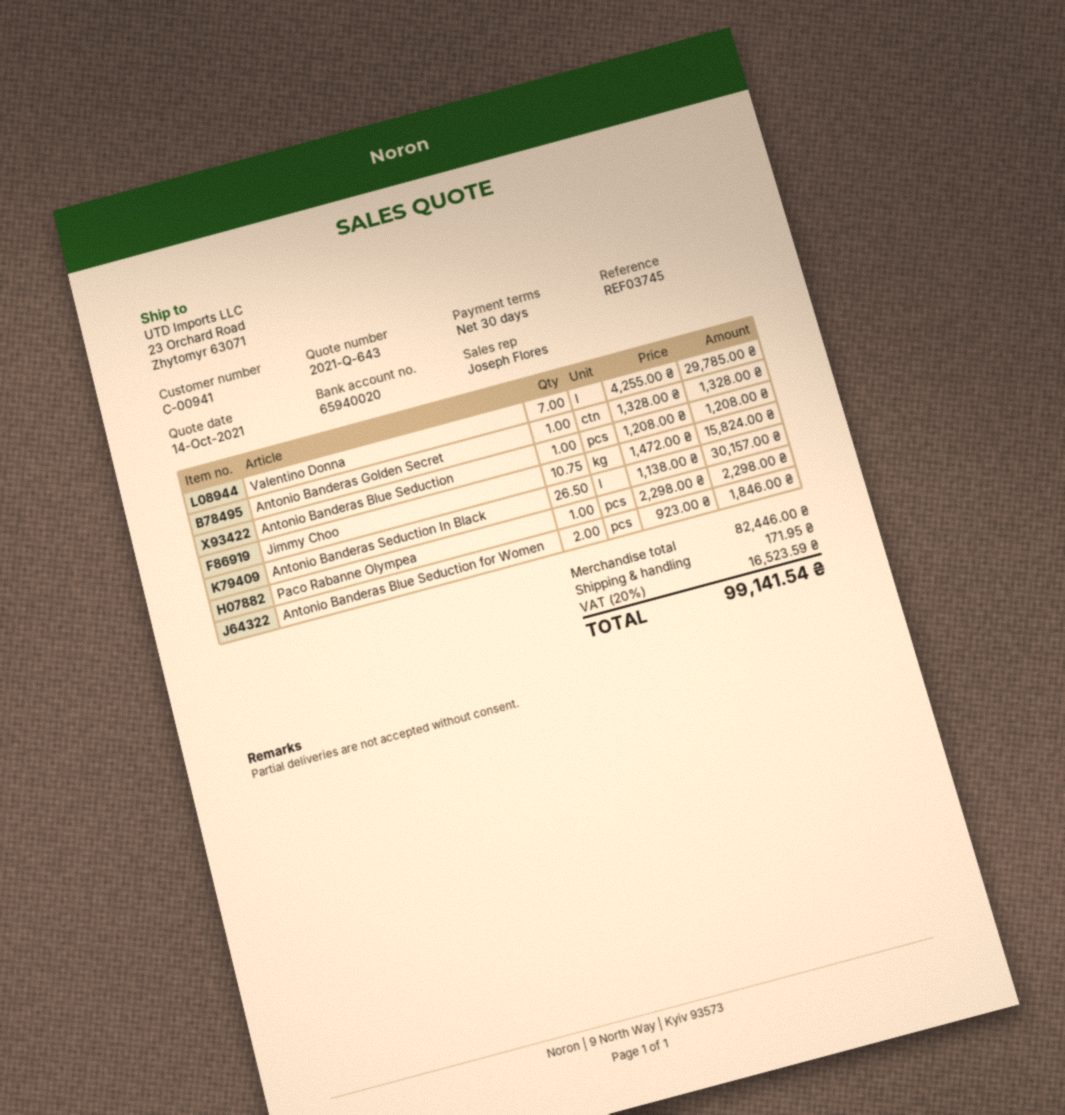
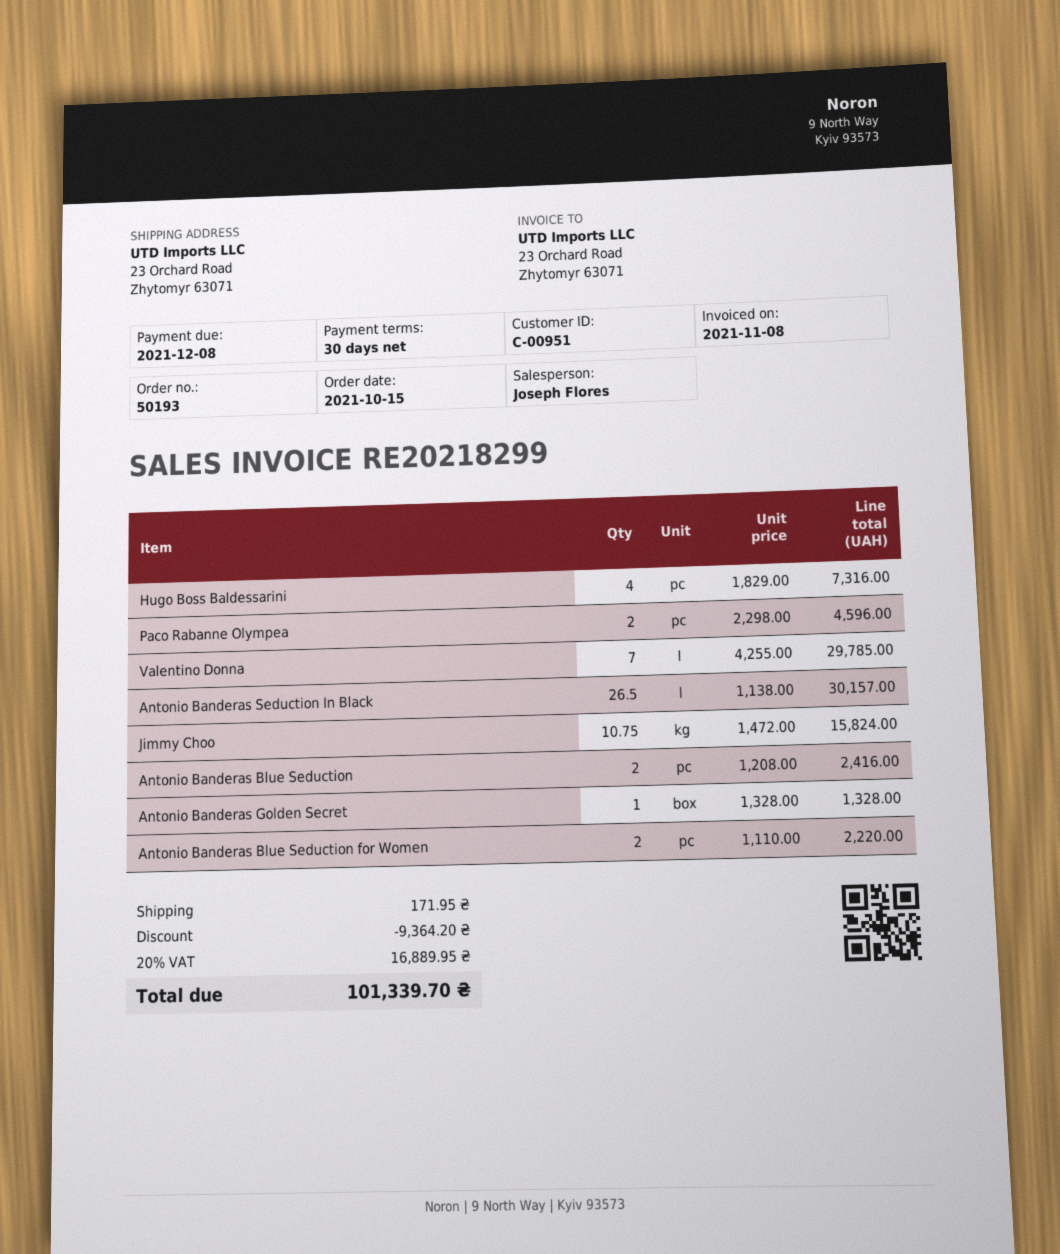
customer number: C-00941 -> C-00951
Antonio Banderas Blue Seduction: 1 x 1208.00 = 1208.00 -> 2 x 1208.00 = 2416.00
Paco Rabanne Olympea: 1 x 2298.00 = 2298.00 -> 2 x 2298.00 = 4596.00
Antonio Banderas Blue Seduction for Women: 2 x 923.00 = 1846.00 -> 2 x 1110.00 = 2220.00
Hugo Boss Baldessarini: none -> 4 x 1829.00 = 7316.00
discount: none -> 9364.20
tax: 20% = 16523.59 -> 20% = 16889.95
total: 99141.54 -> 101339.70

